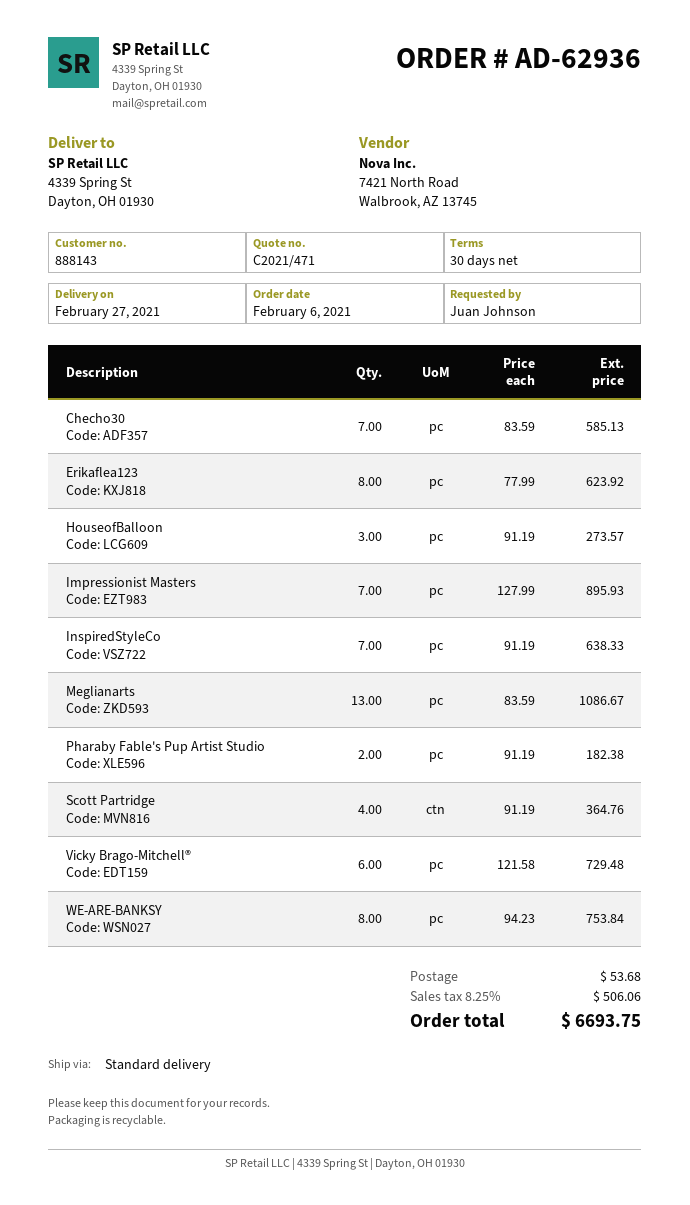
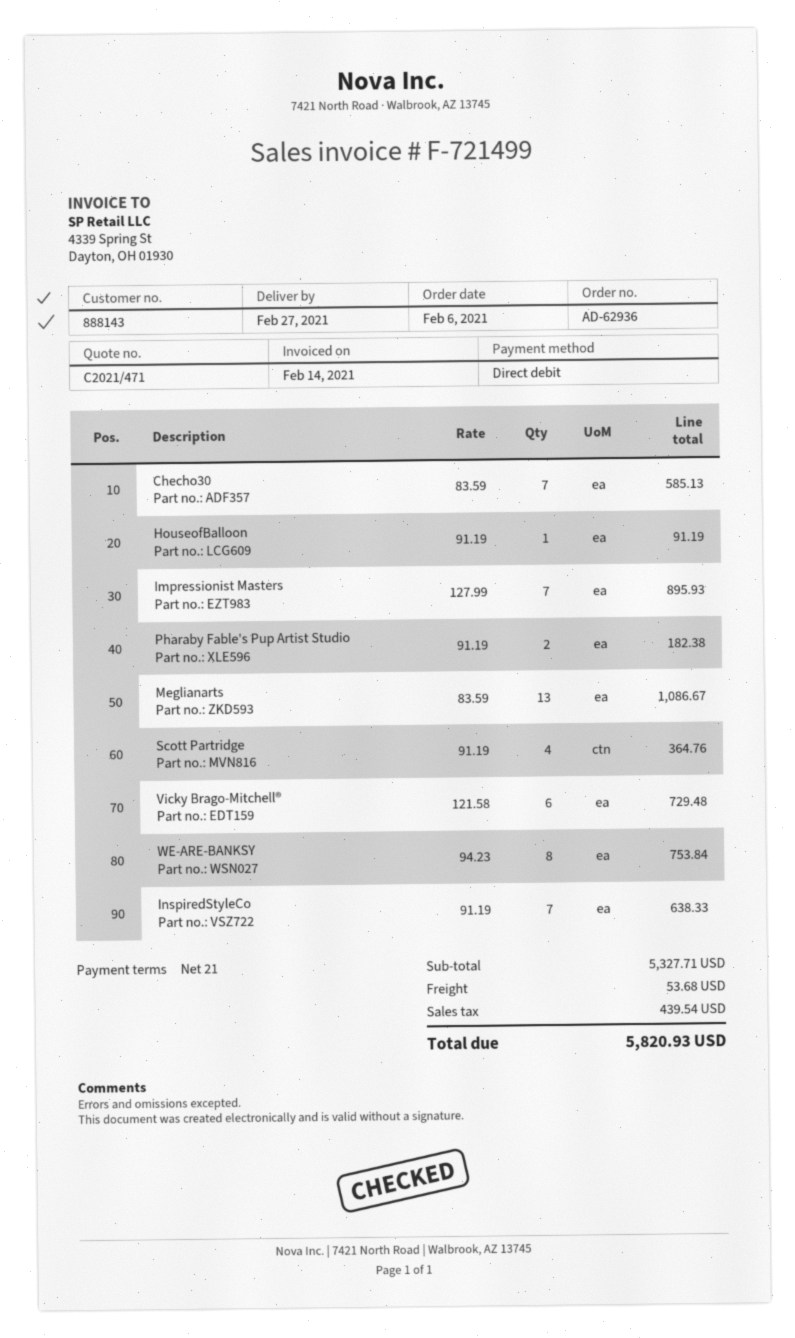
payment terms: 30 days -> 21 days
Erikaflea123: 8 x 77.99 = 623.92 -> none
HouseofBalloon: 3 x 91.19 = 273.57 -> 1 x 91.19 = 91.19
tax: 506.06 -> 439.54
total: 6693.75 -> 5820.93

